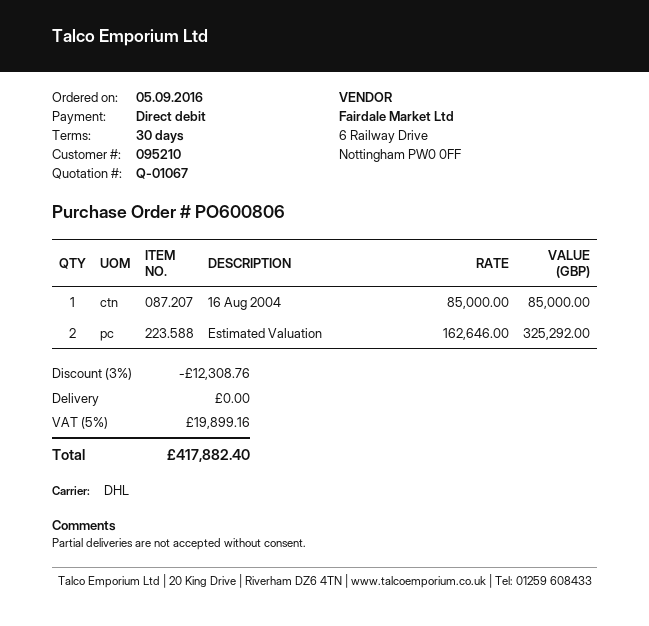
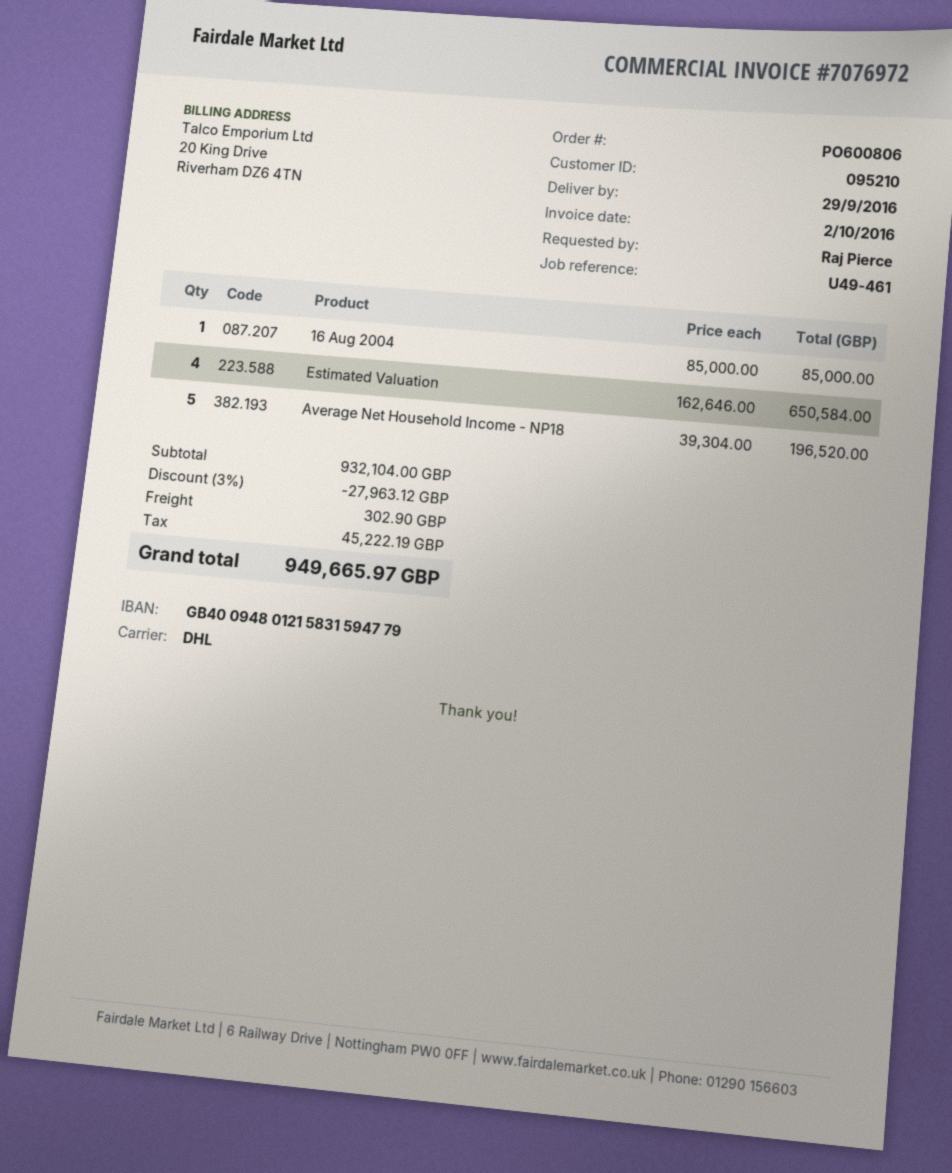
Estimated Valuation: 2 x 162646.00 = 325292.00 -> 4 x 162646.00 = 650584.00
Average Net Household Income - NP18: none -> 5 x 39304.00 = 196520.00
discount: 3% = 12308.76 -> 3% = 27963.12
shipping: 0.00 -> 302.90
tax: 19899.16 -> 45222.19
total: 417882.40 -> 949665.97

